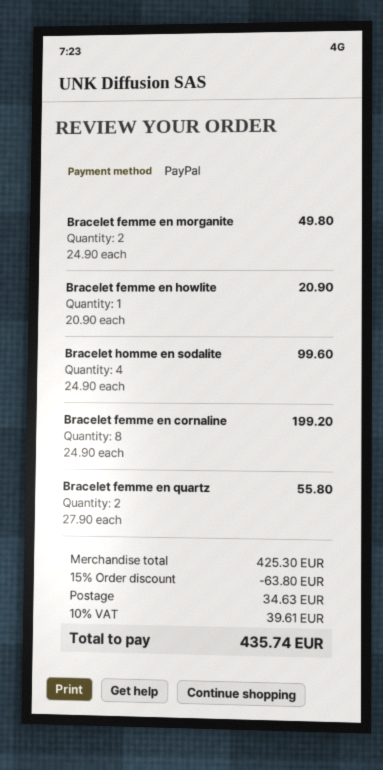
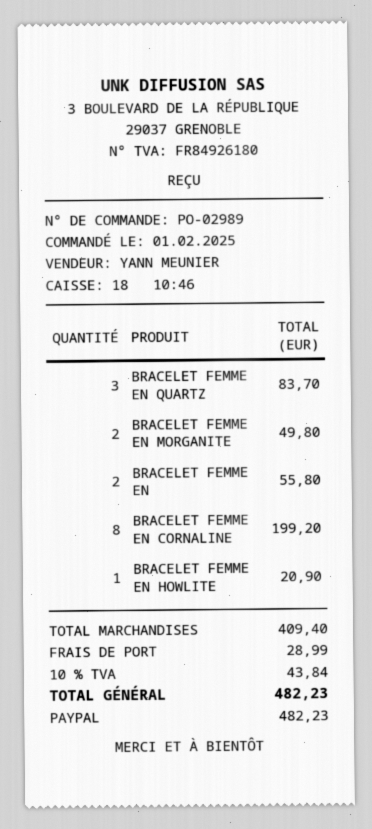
Bracelet homme en sodalite: 4 for 99.60 -> none
Bracelet femme en quartz: 2 for 55.80 -> 3 for 83.70
BRACELET FEMME EN: none -> 2 for 55.80
subtotal: 425.30 -> 409.40
discount: 15% = 63.80 -> none
shipping: 34.63 -> 28.99
tax: 10% = 39.61 -> 10% = 43.84
total: 435.74 -> 482.23

